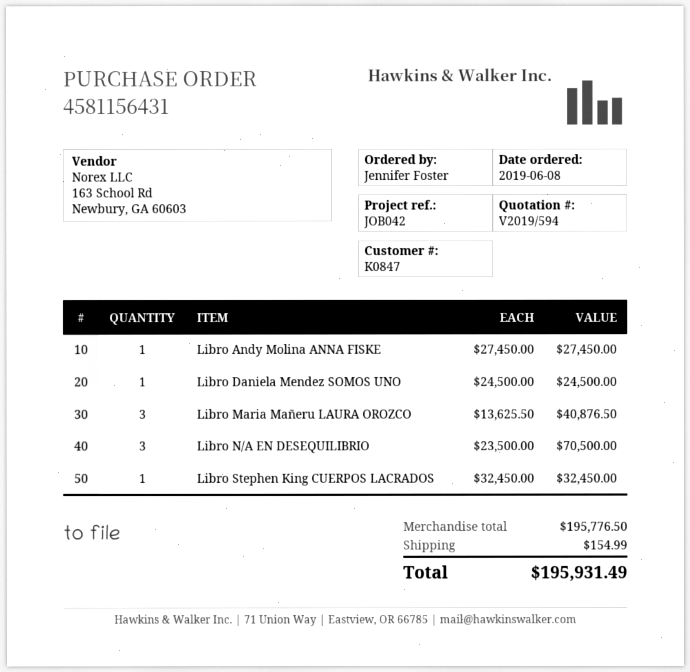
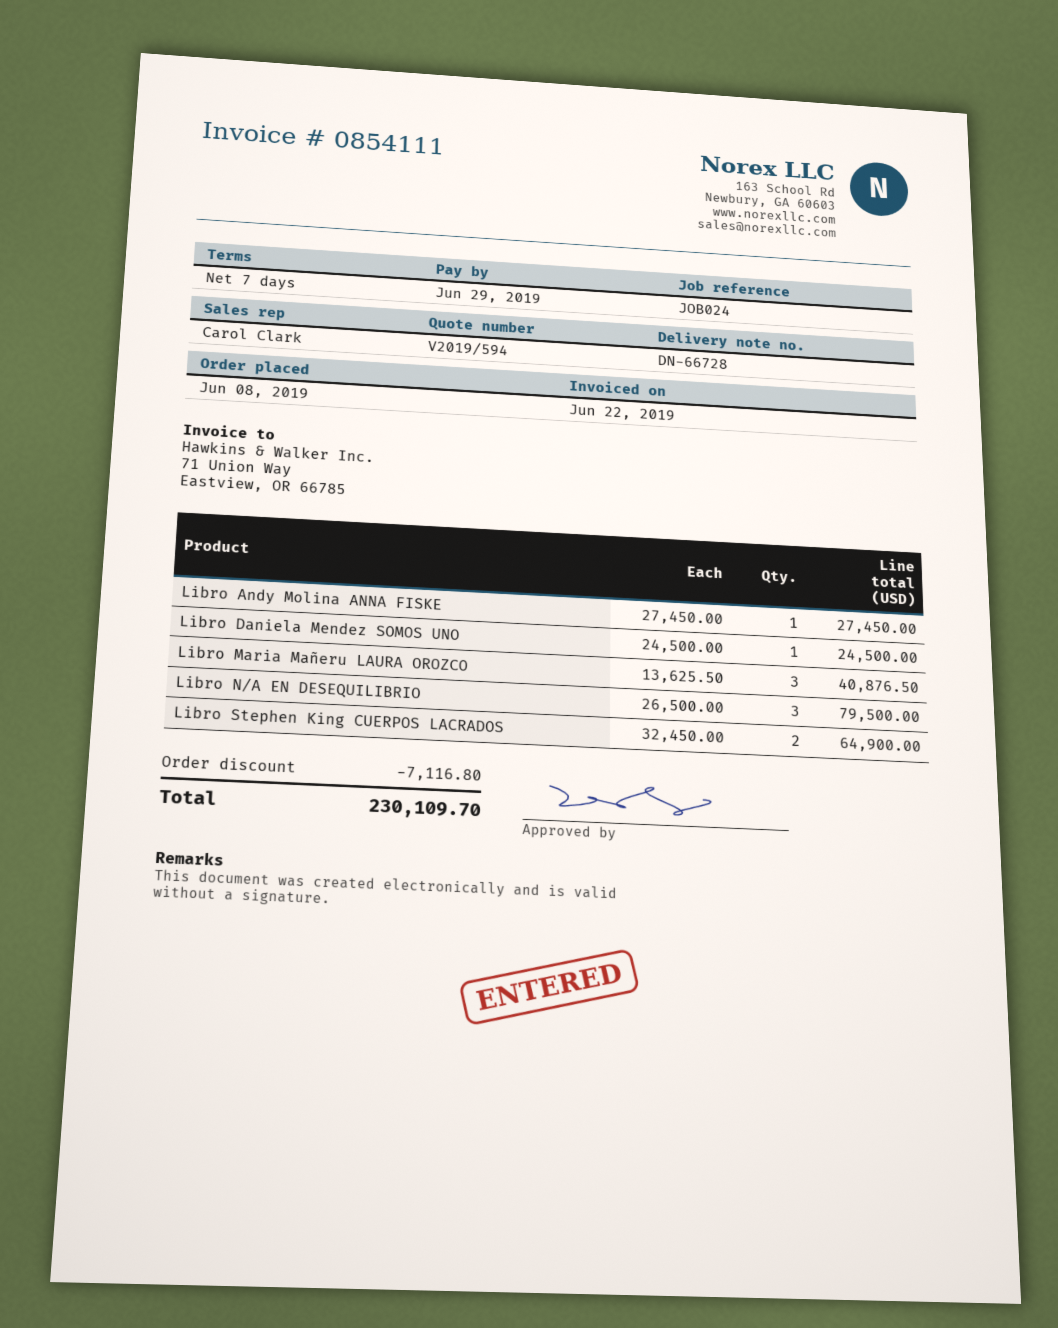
reference: JOB042 -> JOB024
Libro N/A EN DESEQUILIBRIO: 3 x 23500.00 = 70500.00 -> 3 x 26500.00 = 79500.00
Libro Stephen King CUERPOS LACRADOS: 1 x 32450.00 = 32450.00 -> 2 x 32450.00 = 64900.00
discount: none -> 7116.80
shipping: 154.99 -> none
total: 195931.49 -> 230109.70

